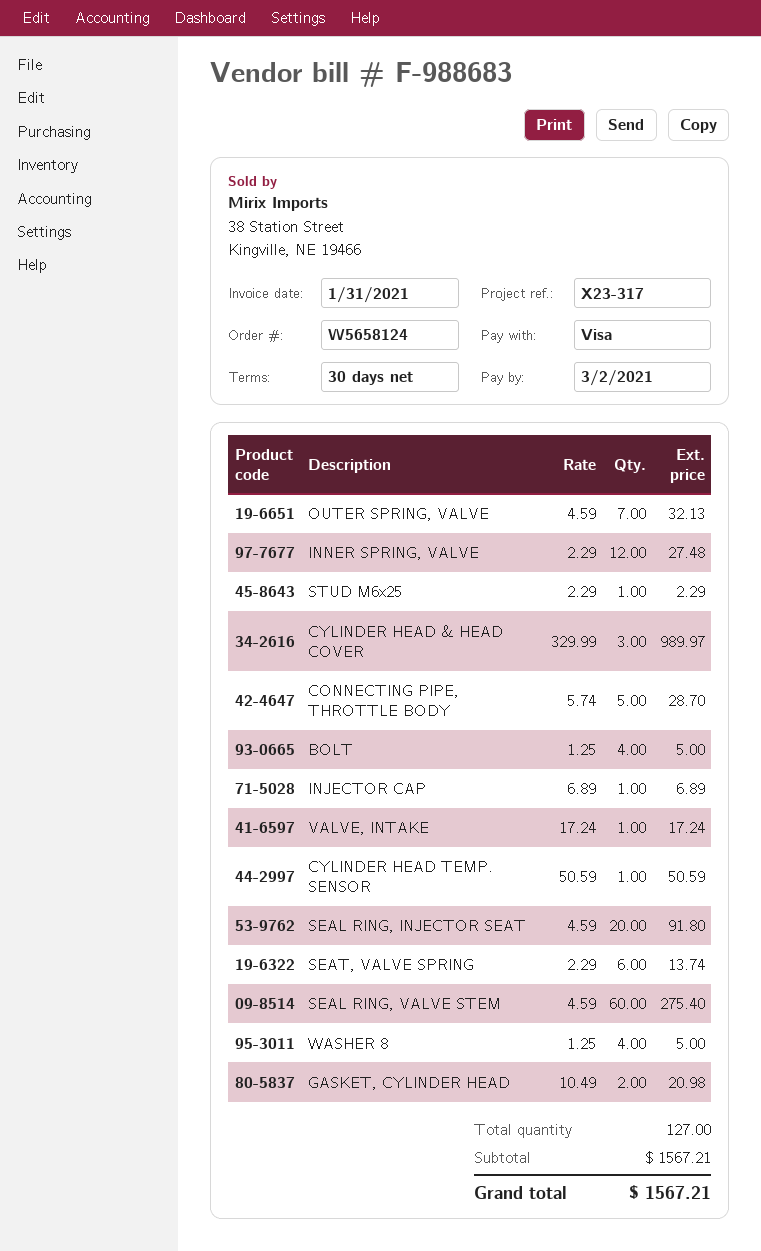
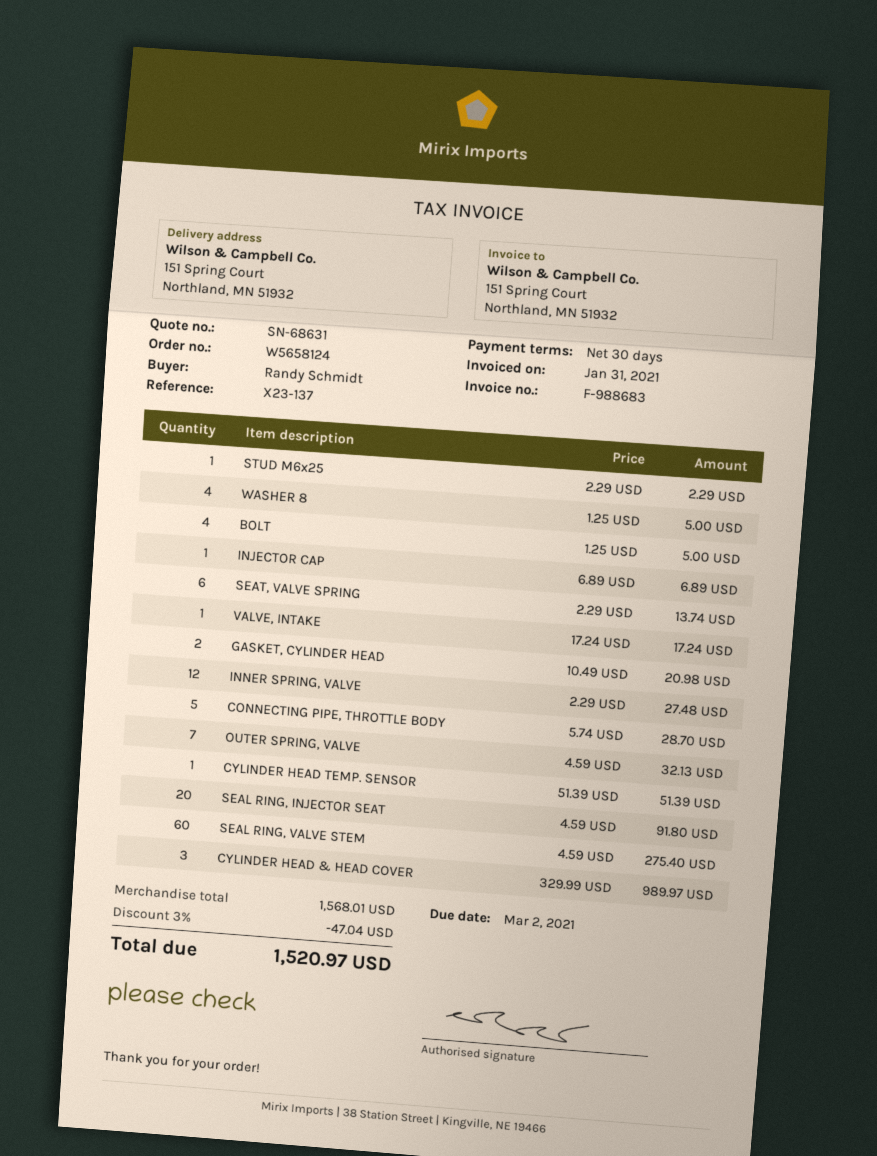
reference: X23-317 -> X23-137
CYLINDER HEAD TEMP. SENSOR: 1 x 50.59 = 50.59 -> 1 x 51.39 = 51.39
subtotal: 1567.21 -> 1568.01
discount: none -> 3% = 47.04
total: 1567.21 -> 1520.97

